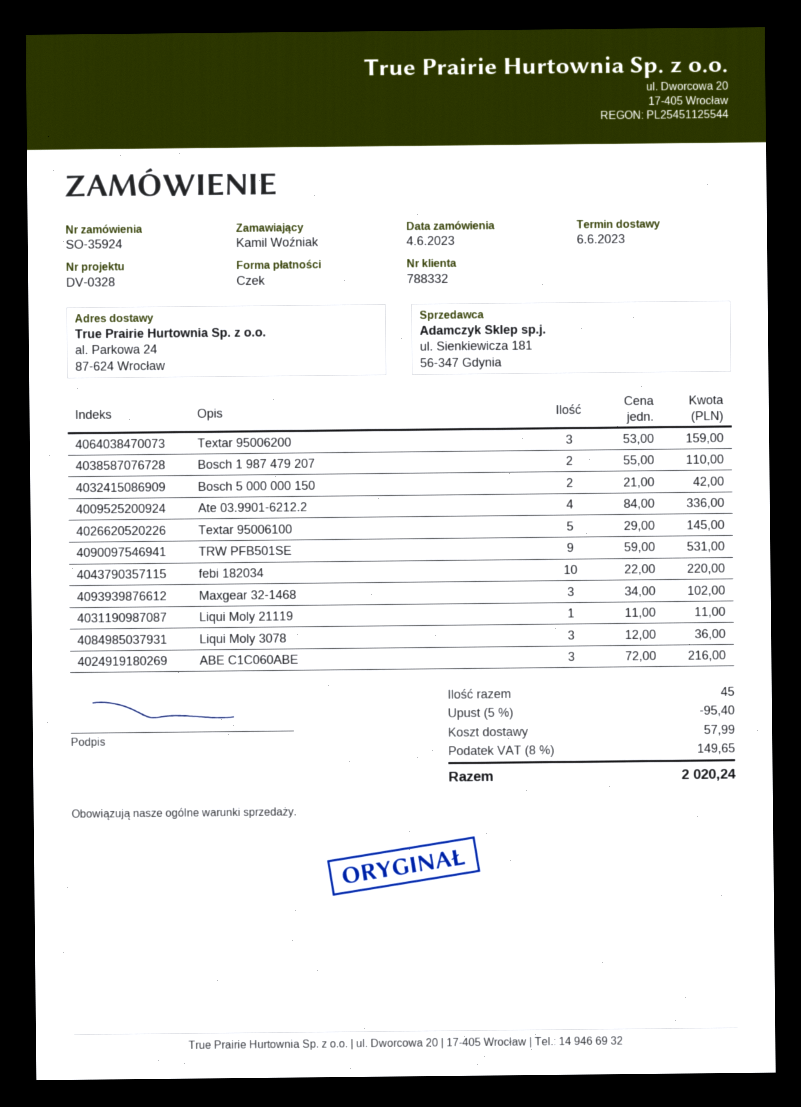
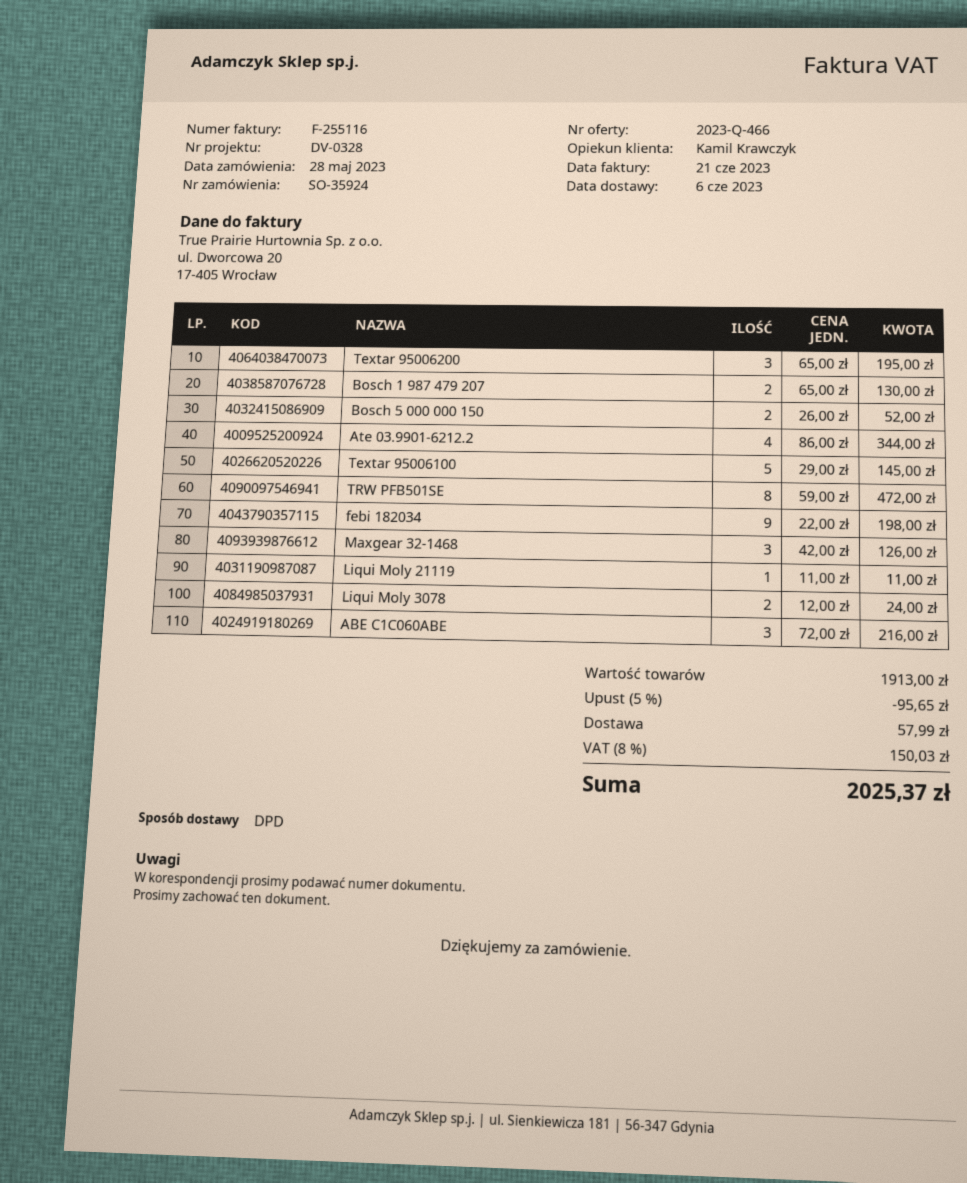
order date: 2023-06-04 -> 2023-05-28
Textar 95006200: 3 x 53.00 = 159.00 -> 3 x 65.00 = 195.00
Bosch 1 987 479 207: 2 x 55.00 = 110.00 -> 2 x 65.00 = 130.00
Bosch 5 000 000 150: 2 x 21.00 = 42.00 -> 2 x 26.00 = 52.00
Ate 03.9901-6212.2: 4 x 84.00 = 336.00 -> 4 x 86.00 = 344.00
TRW PFB501SE: 9 x 59.00 = 531.00 -> 8 x 59.00 = 472.00
febi 182034: 10 x 22.00 = 220.00 -> 9 x 22.00 = 198.00
Maxgear 32-1468: 3 x 34.00 = 102.00 -> 3 x 42.00 = 126.00
Liqui Moly 3078: 3 x 12.00 = 36.00 -> 2 x 12.00 = 24.00
discount: 5% = 95.40 -> 5% = 95.65
tax: 8% = 149.65 -> 8% = 150.03
total: 2020.24 -> 2025.37

